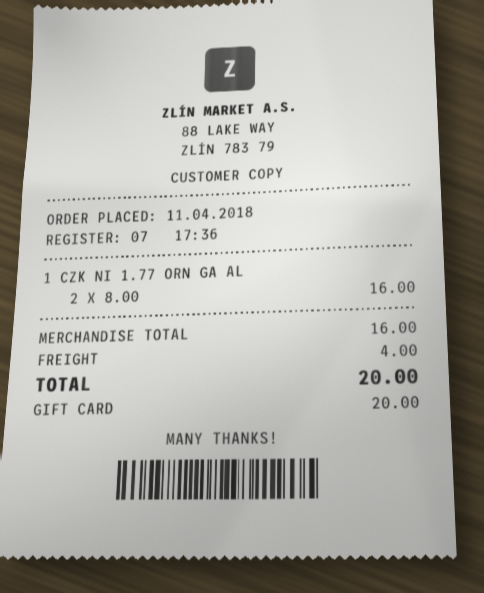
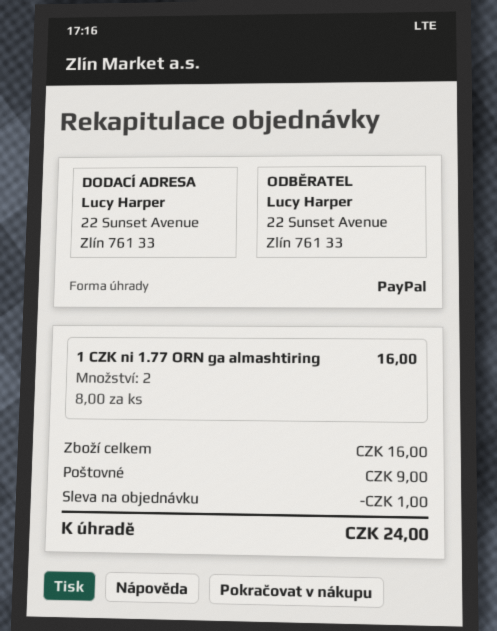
payment method: gift card -> PayPal
discount: none -> 1.00
shipping: 4.00 -> 9.00
total: 20.00 -> 24.00

